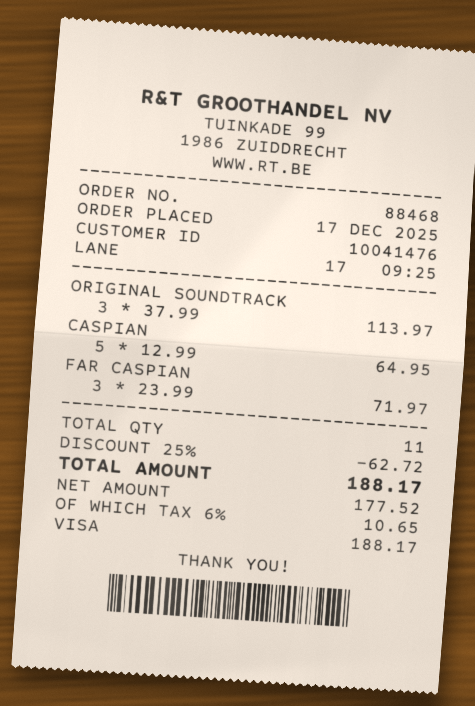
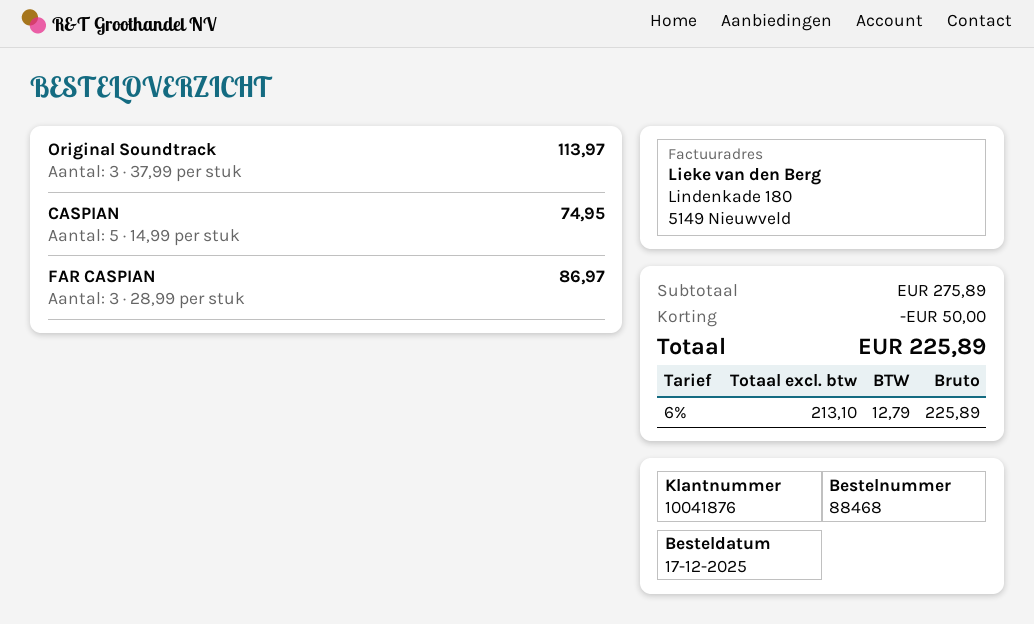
customer number: 10041476 -> 10041876
CASPIAN: 5 x 12.99 = 64.95 -> 5 x 14.99 = 74.95
FAR CASPIAN: 3 x 23.99 = 71.97 -> 3 x 28.99 = 86.97
discount: 62.72 -> 50.00
net: 177.52 -> 213.10
tax: 6% = 10.65 -> 6% = 12.79
total: 188.17 -> 225.89

